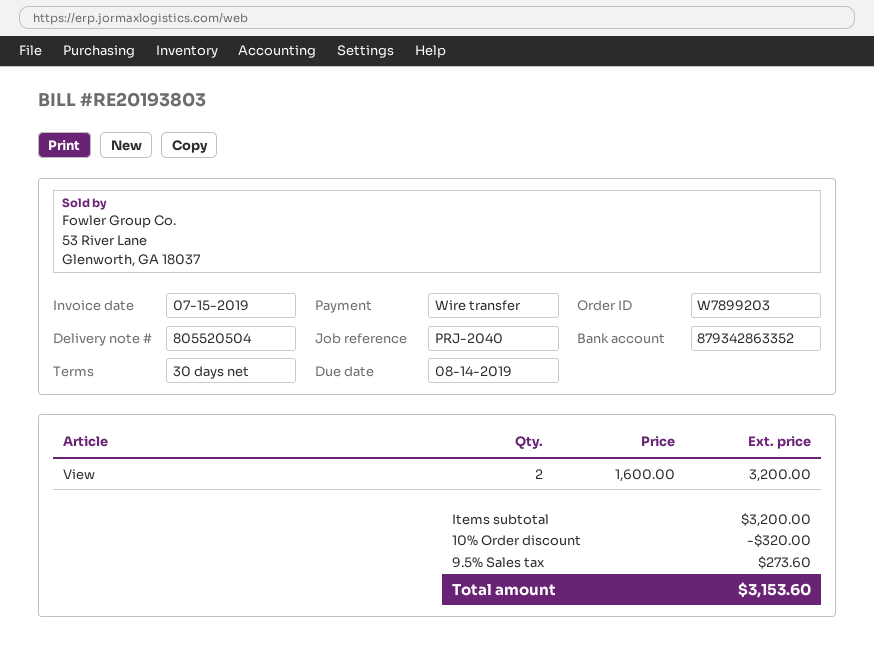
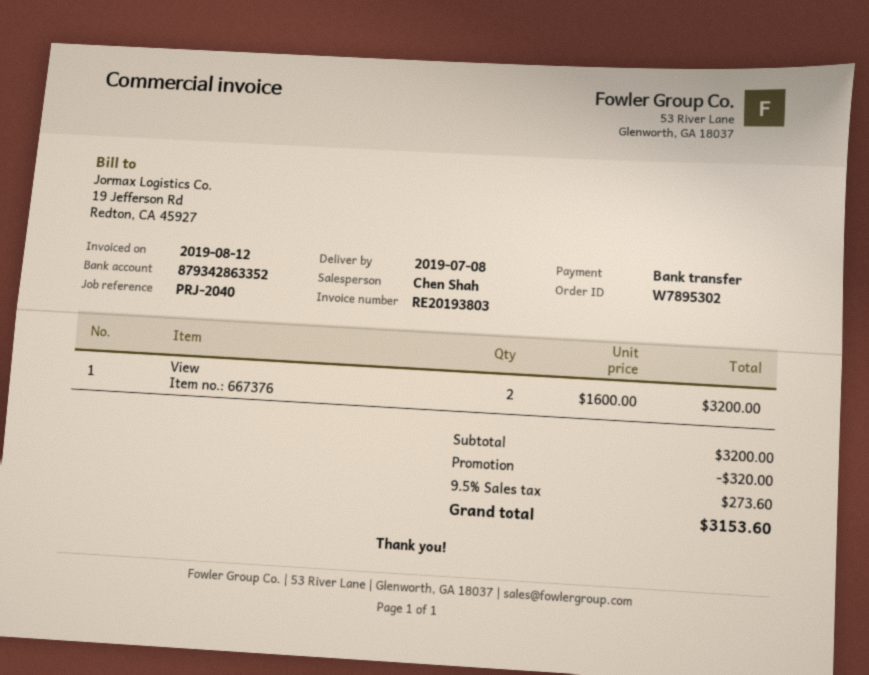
order number: W7899203 -> W7895302
invoice date: 2019-07-15 -> 2019-08-12

